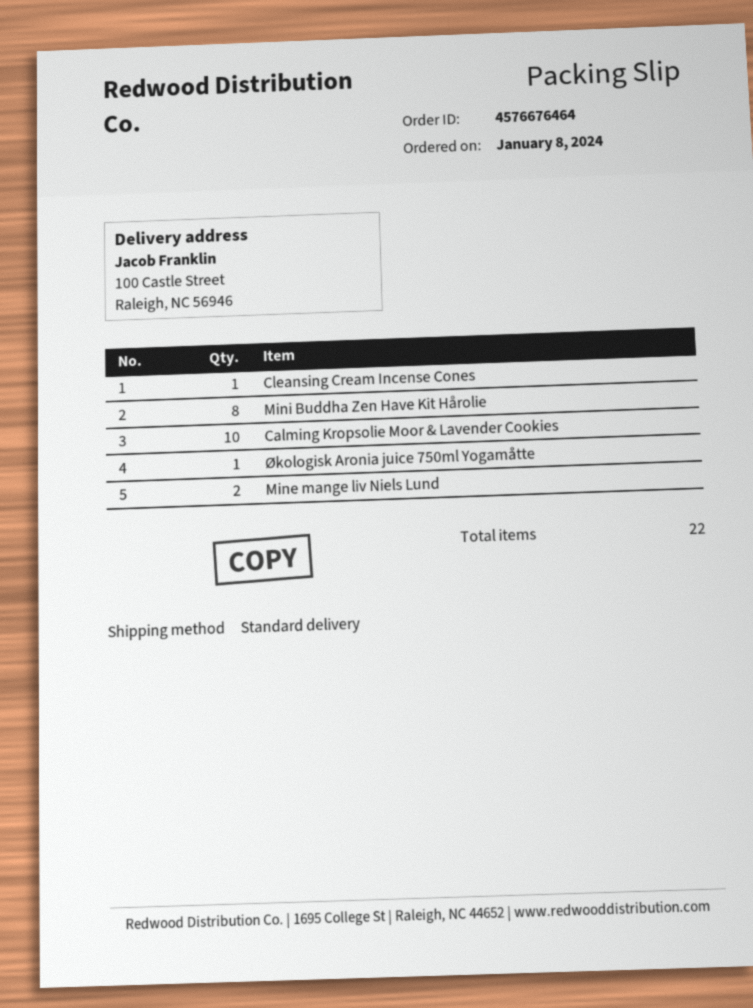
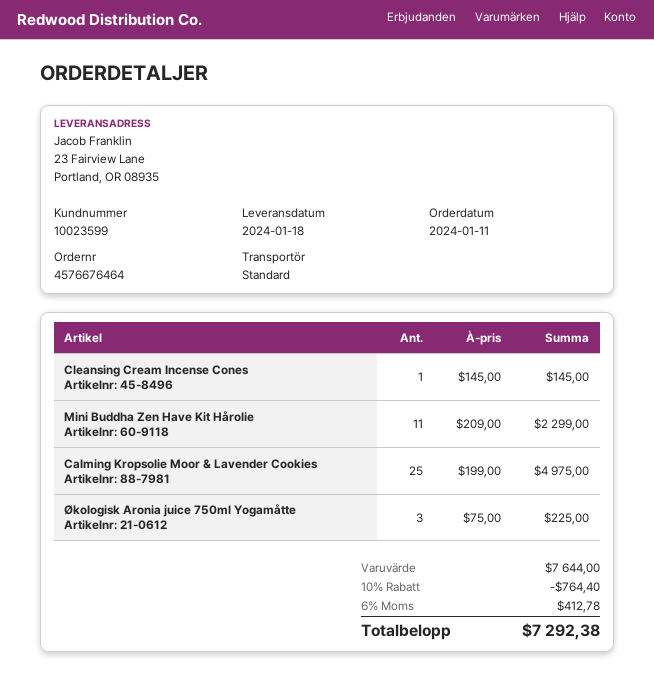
order date: 2024-01-08 -> 2024-01-11
ship to: 100 Castle Street, Raleigh, NC 56946 -> 23 Fairview Lane, Portland, OR 08935
Mini Buddha Zen Have Kit Hårolie: 8 -> 11
Calming Kropsolie Moor & Lavender Cookies: 10 -> 25
Økologisk Aronia juice 750ml Yogamåtte: 1 -> 3
Mine mange liv Niels Lund: 2 -> none

